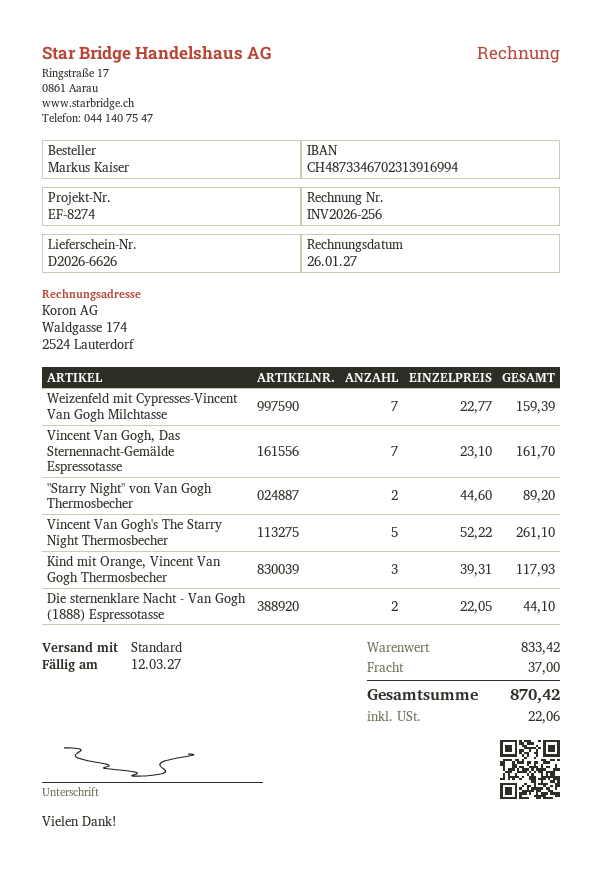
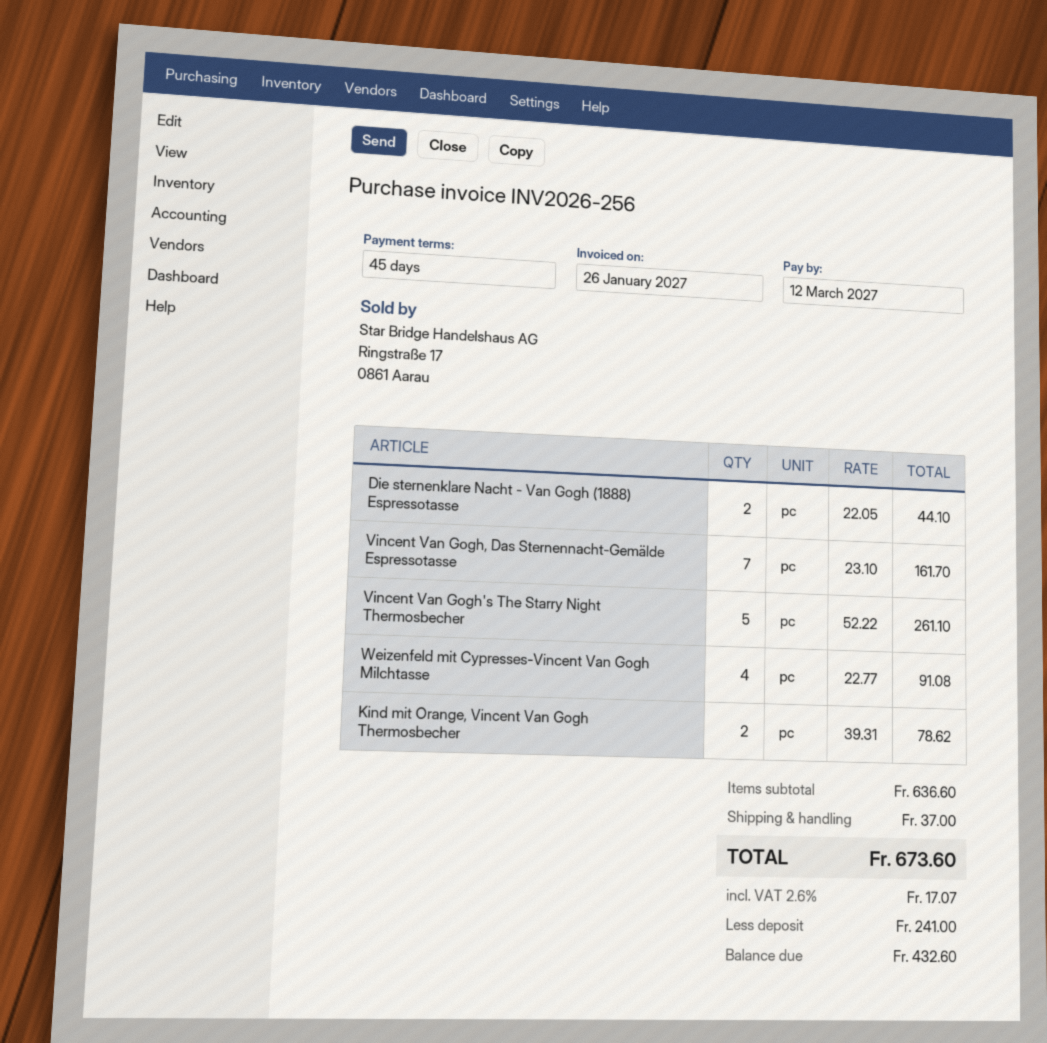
Weizenfeld mit Cypresses-Vincent Van Gogh Milchtasse: 7 x 22.77 = 159.39 -> 4 x 22.77 = 91.08
"Starry Night" von Van Gogh Thermosbecher: 2 x 44.60 = 89.20 -> none
Kind mit Orange, Vincent Van Gogh Thermosbecher: 3 x 39.31 = 117.93 -> 2 x 39.31 = 78.62
subtotal: 833.42 -> 636.60
tax: 22.06 -> 17.07
total: 870.42 -> 673.60

